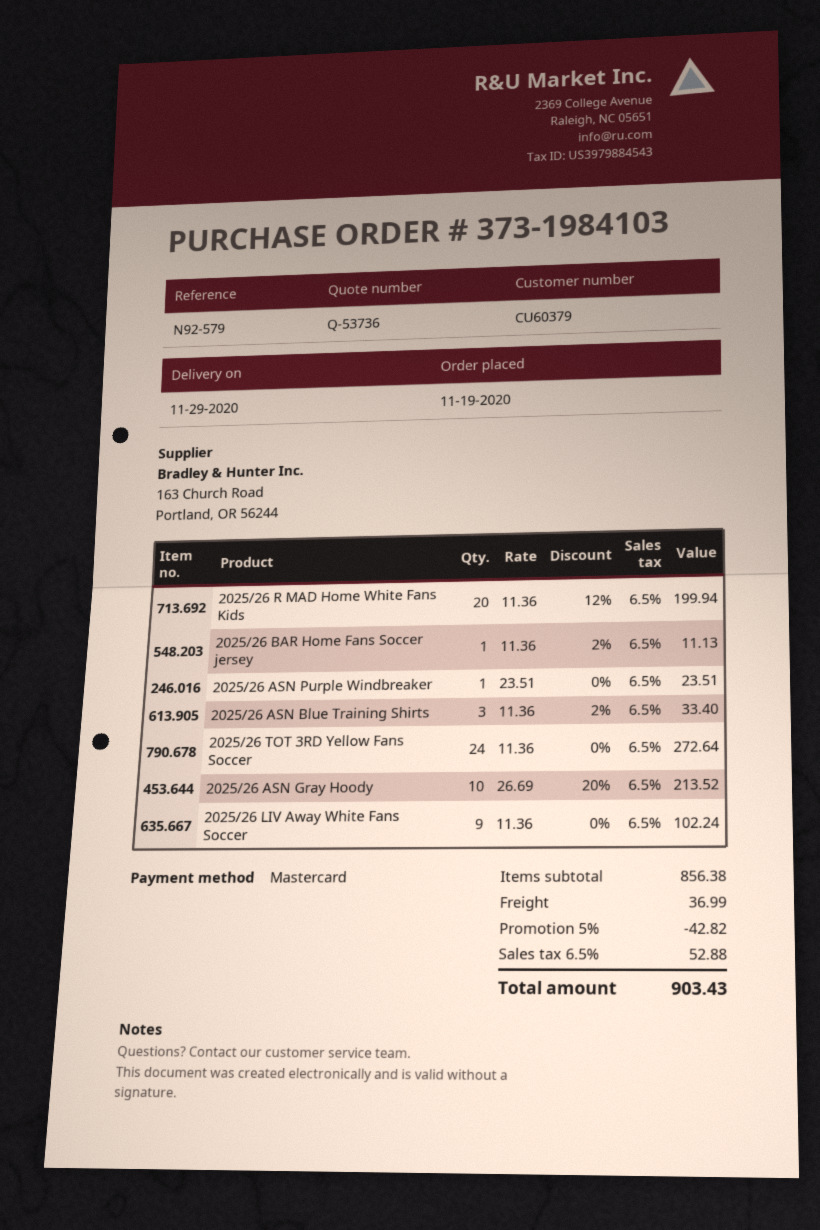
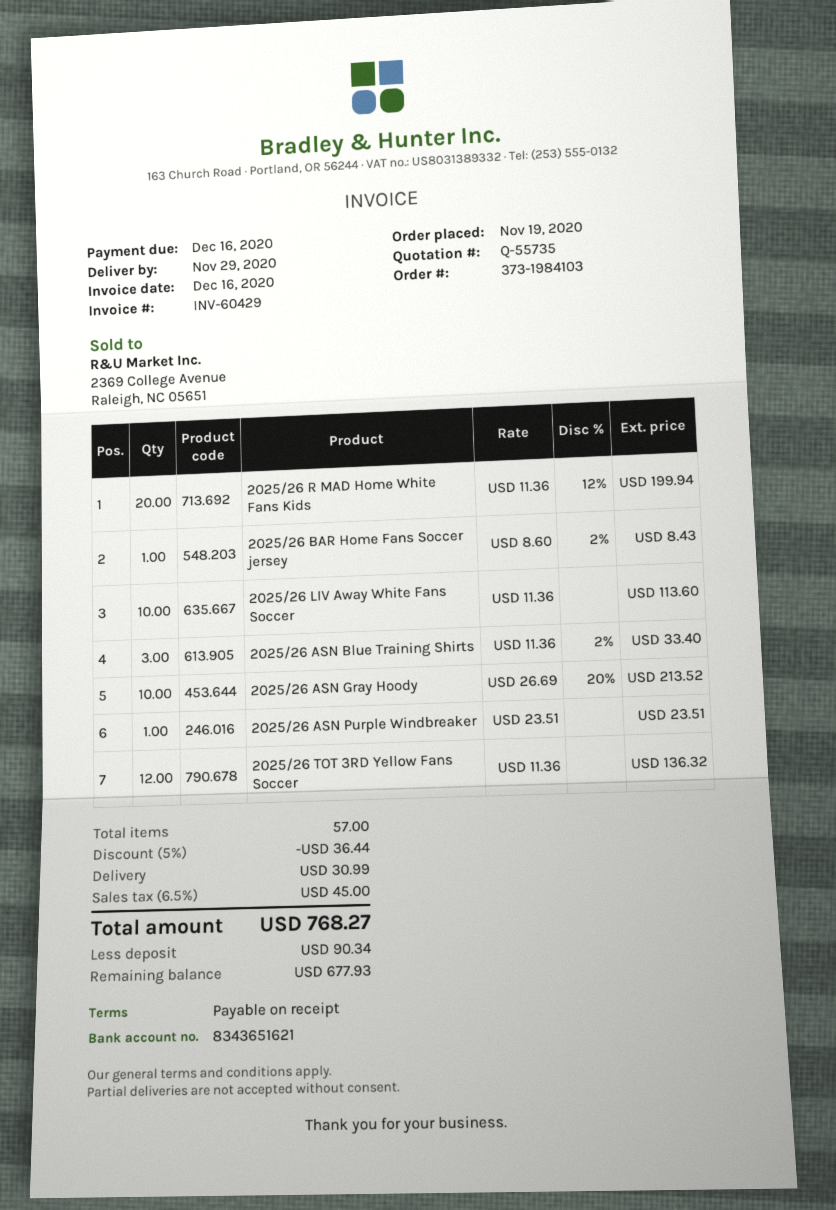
quote number: Q-53736 -> Q-55735
2025/26 BAR Home Fans Soccer jersey: 1 x 11.36 - 2% = 11.13 -> 1 x 8.60 - 2% = 8.43
2025/26 TOT 3RD Yellow Fans Soccer: 24 x 11.36 = 272.64 -> 12 x 11.36 = 136.32
2025/26 LIV Away White Fans Soccer: 9 x 11.36 = 102.24 -> 10 x 11.36 = 113.60
discount: 5% = 42.82 -> 5% = 36.44
shipping: 36.99 -> 30.99
tax: 6.5% = 52.88 -> 6.5% = 45.00
total: 903.43 -> 768.27

